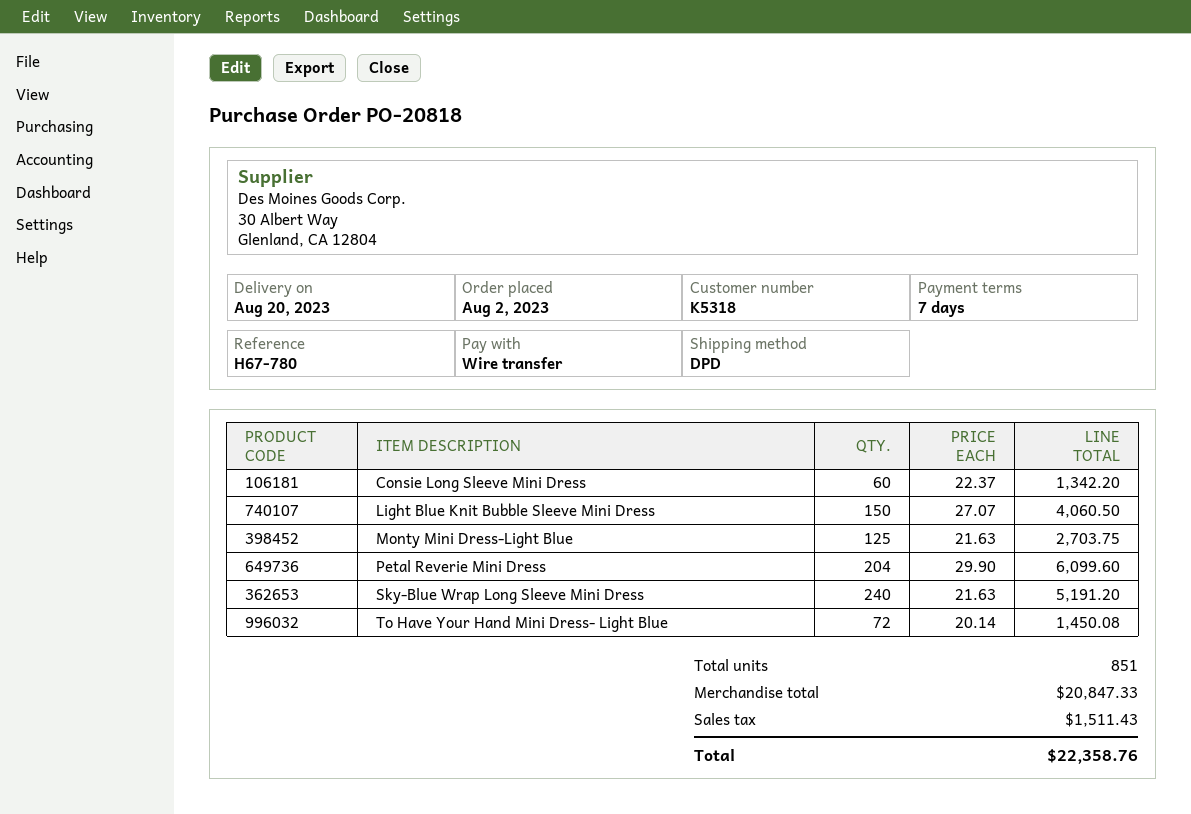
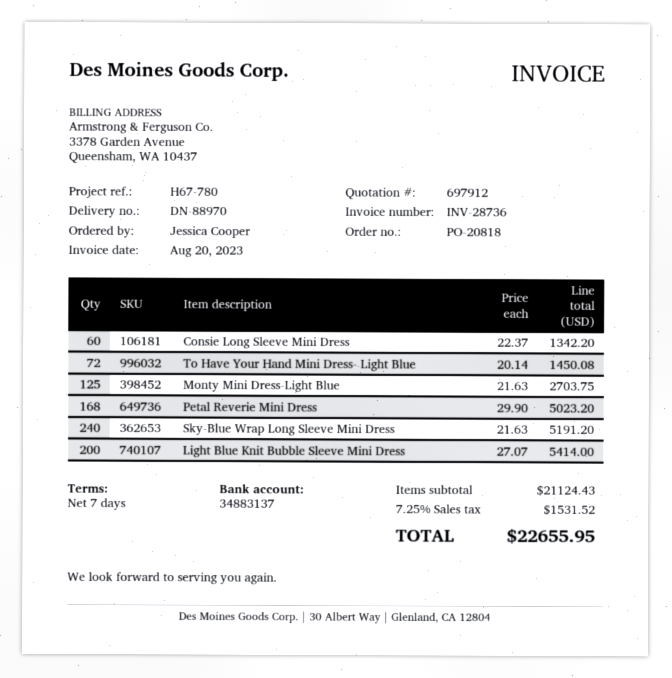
Light Blue Knit Bubble Sleeve Mini Dress: 150 x 27.07 = 4060.50 -> 200 x 27.07 = 5414.00
Petal Reverie Mini Dress: 204 x 29.90 = 6099.60 -> 168 x 29.90 = 5023.20
subtotal: 20847.33 -> 21124.43
tax: 1511.43 -> 1531.52
total: 22358.76 -> 22655.95

